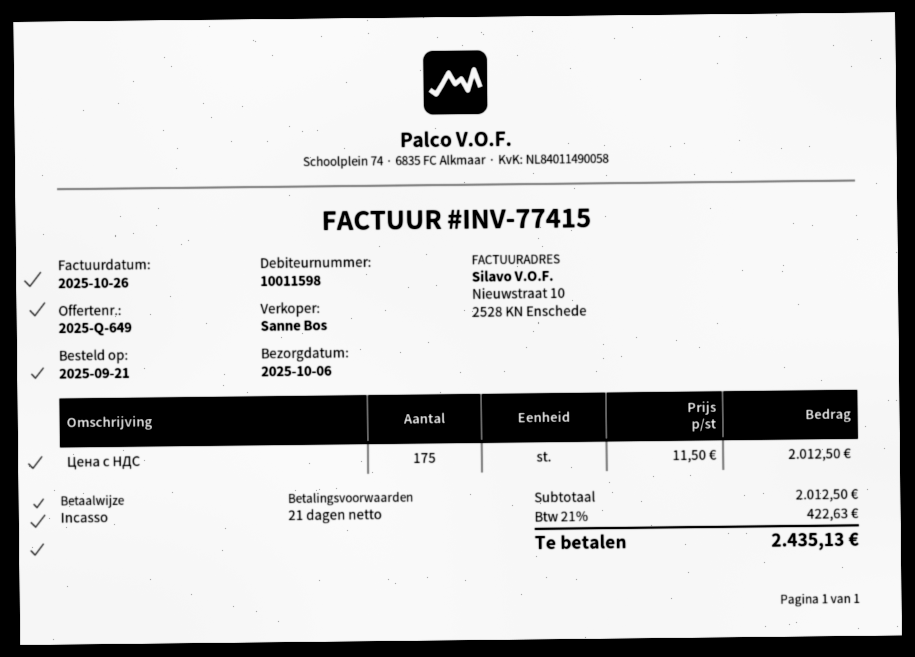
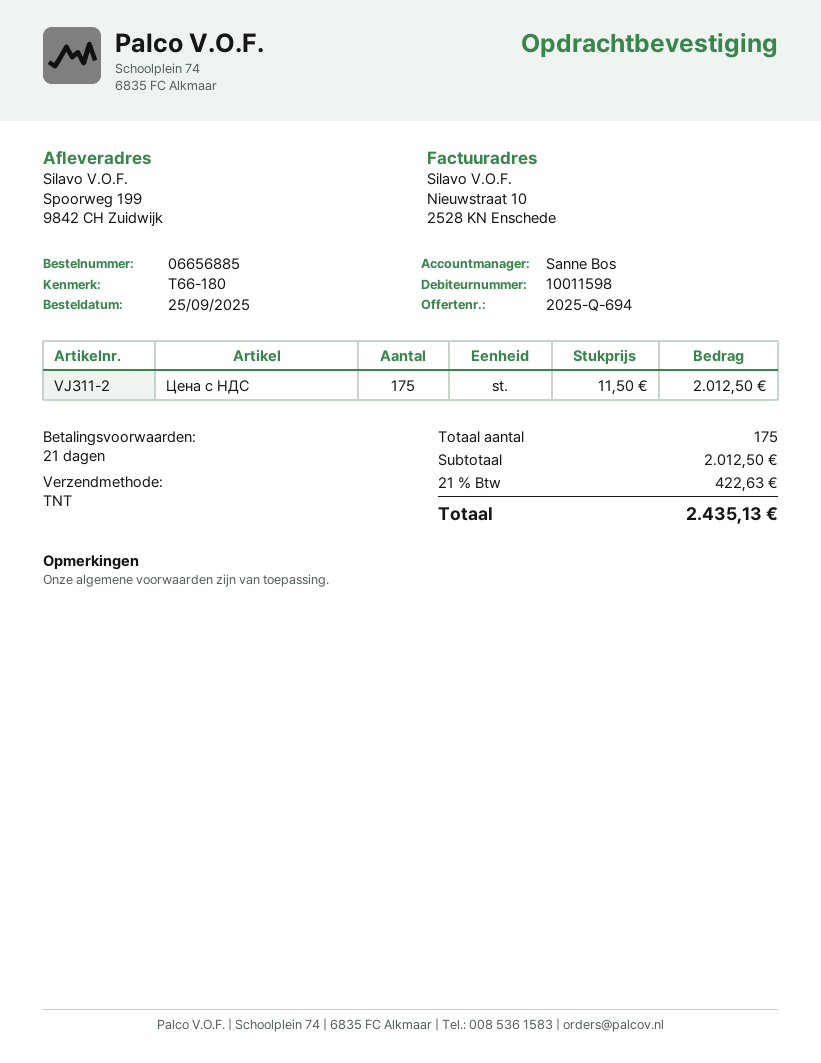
quote number: 2025-Q-649 -> 2025-Q-694
order date: 2025-09-21 -> 2025-09-25

